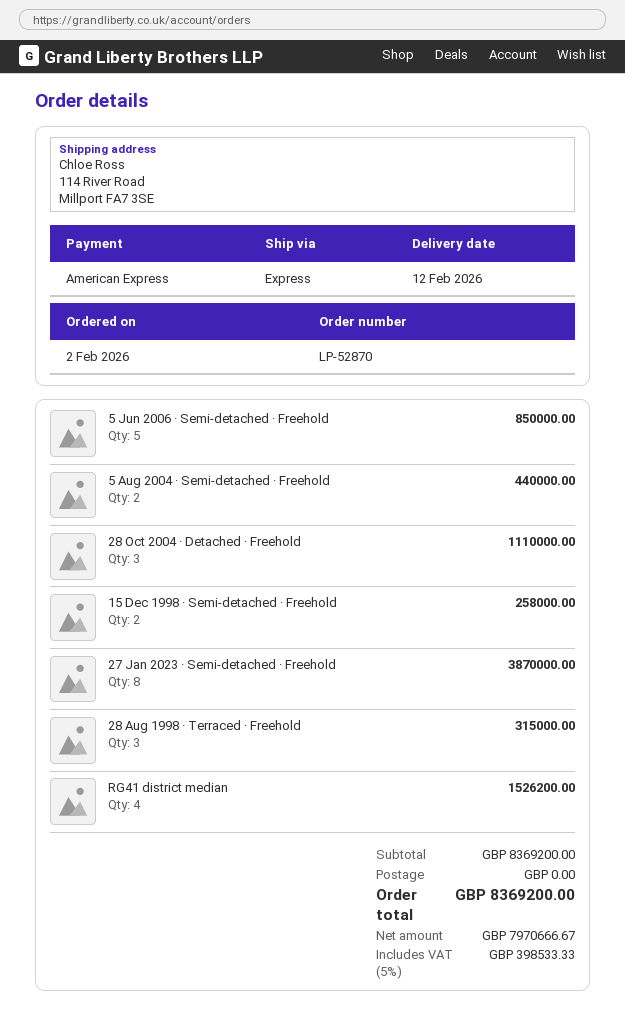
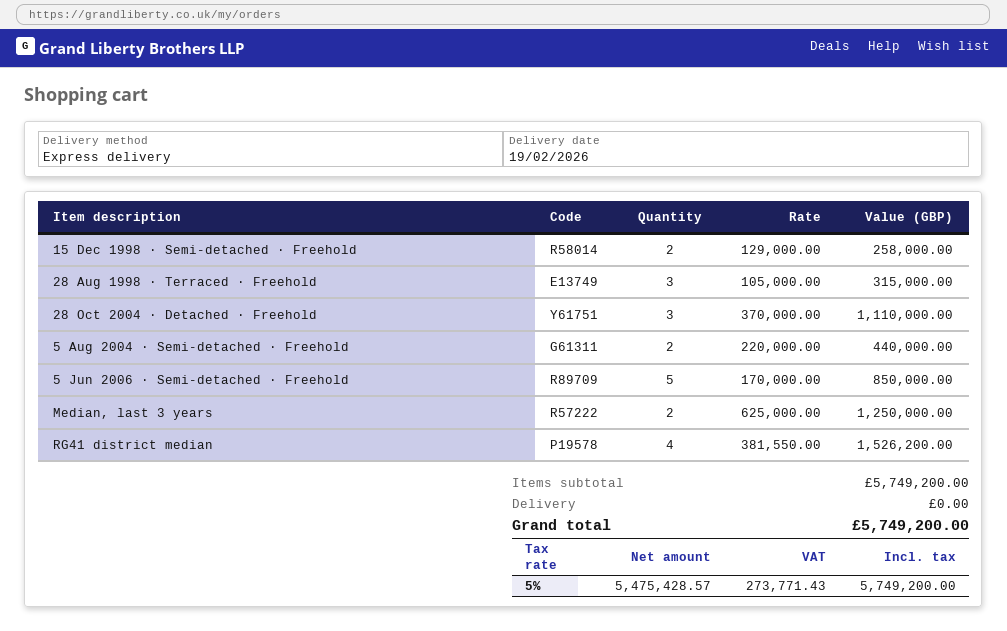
delivery date: 2026-02-12 -> 2026-02-19
27 Jan 2023 · Semi-detached · Freehold: 8 for 3870000.00 -> none
Median, last 3 years: none -> 2 for 1250000.00
subtotal: 8369200.00 -> 5749200.00
net: 7970666.67 -> 5475428.57
tax: 5% = 398533.33 -> 5% = 273771.43
total: 8369200.00 -> 5749200.00

